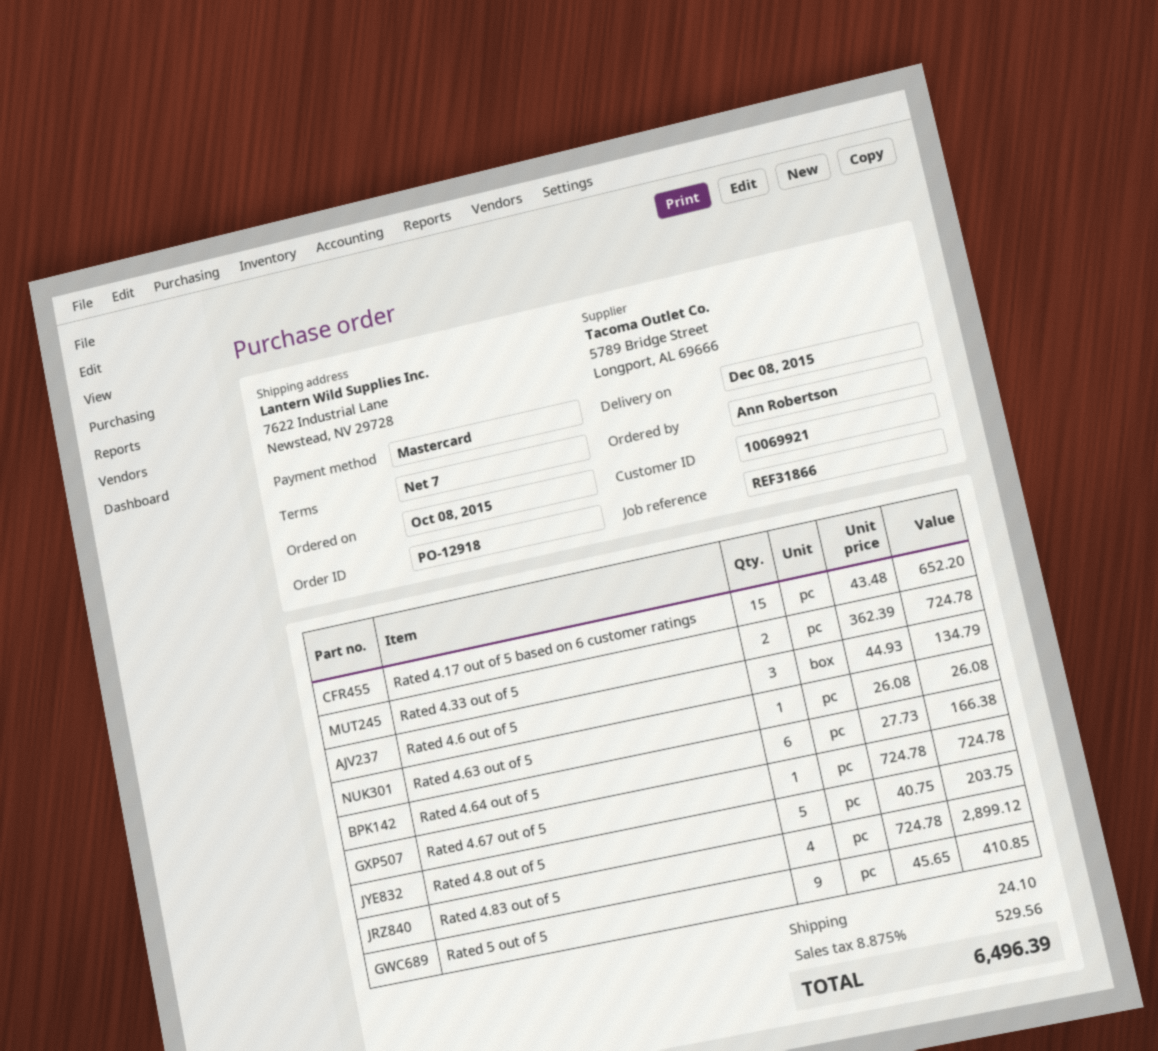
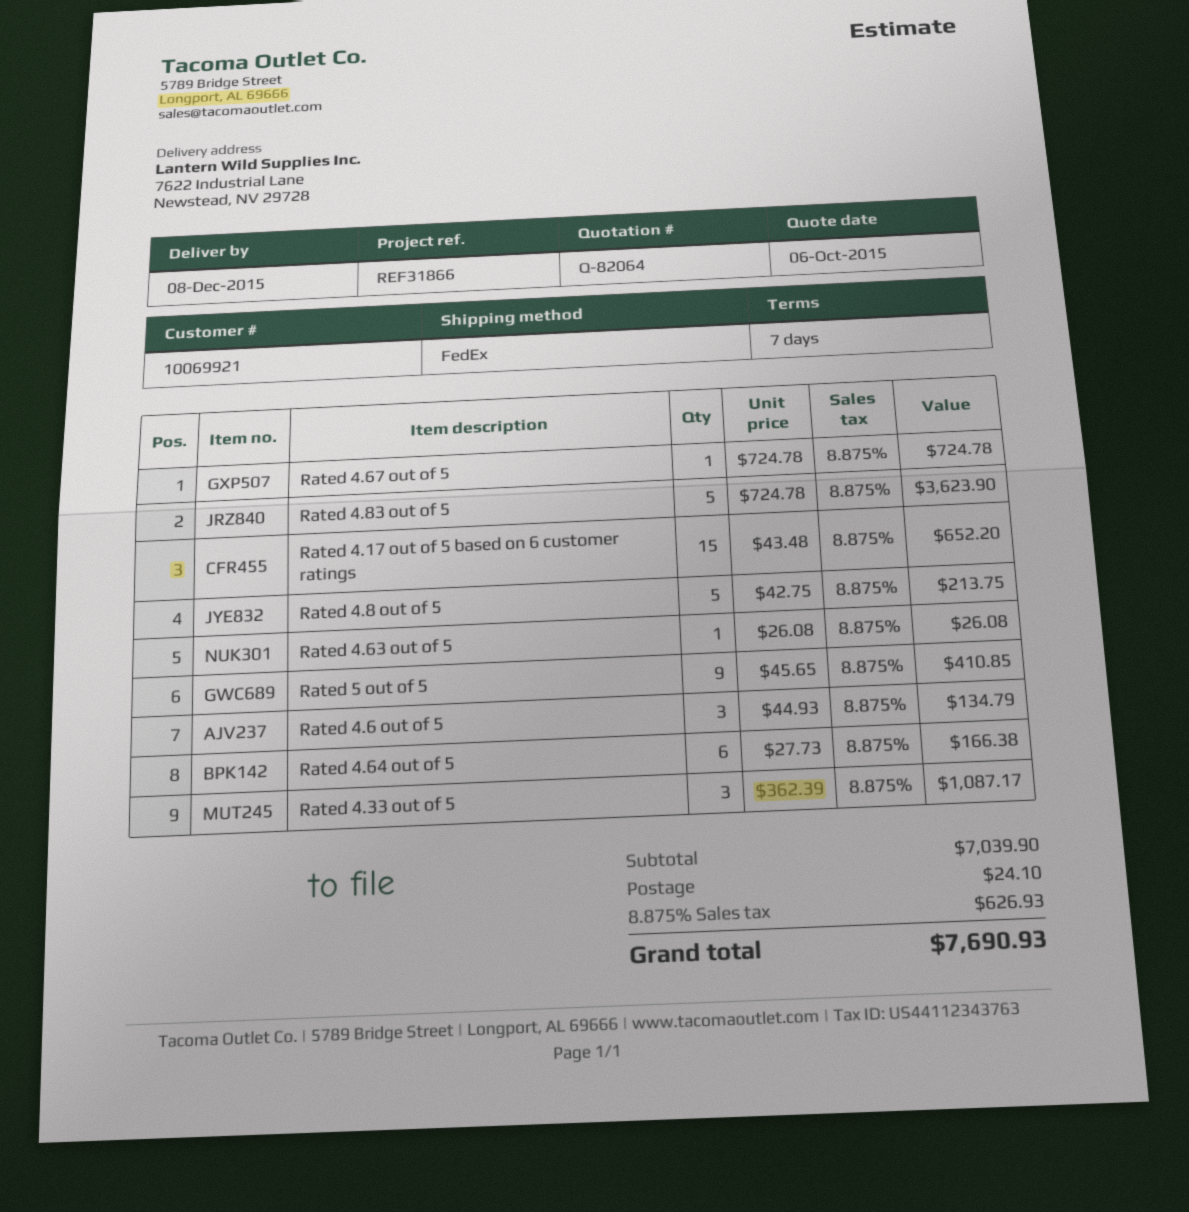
Rated 4.33 out of 5: 2 x 362.39 = 724.78 -> 3 x 362.39 = 1087.17
Rated 4.8 out of 5: 5 x 40.75 = 203.75 -> 5 x 42.75 = 213.75
Rated 4.83 out of 5: 4 x 724.78 = 2899.12 -> 5 x 724.78 = 3623.90
tax: 8.875% = 529.56 -> 8.875% = 626.93
total: 6496.39 -> 7690.93

